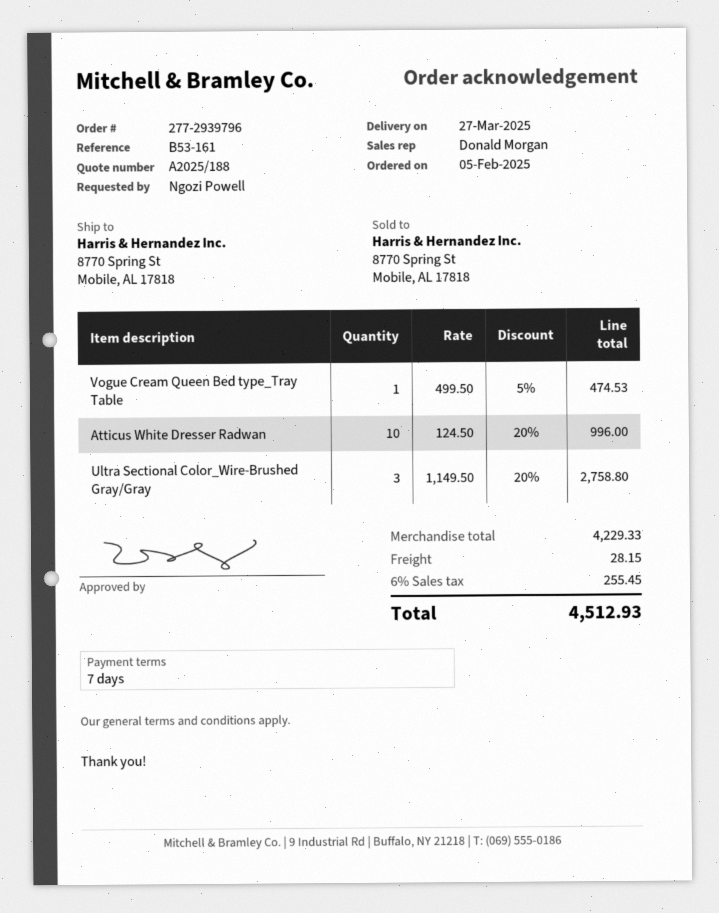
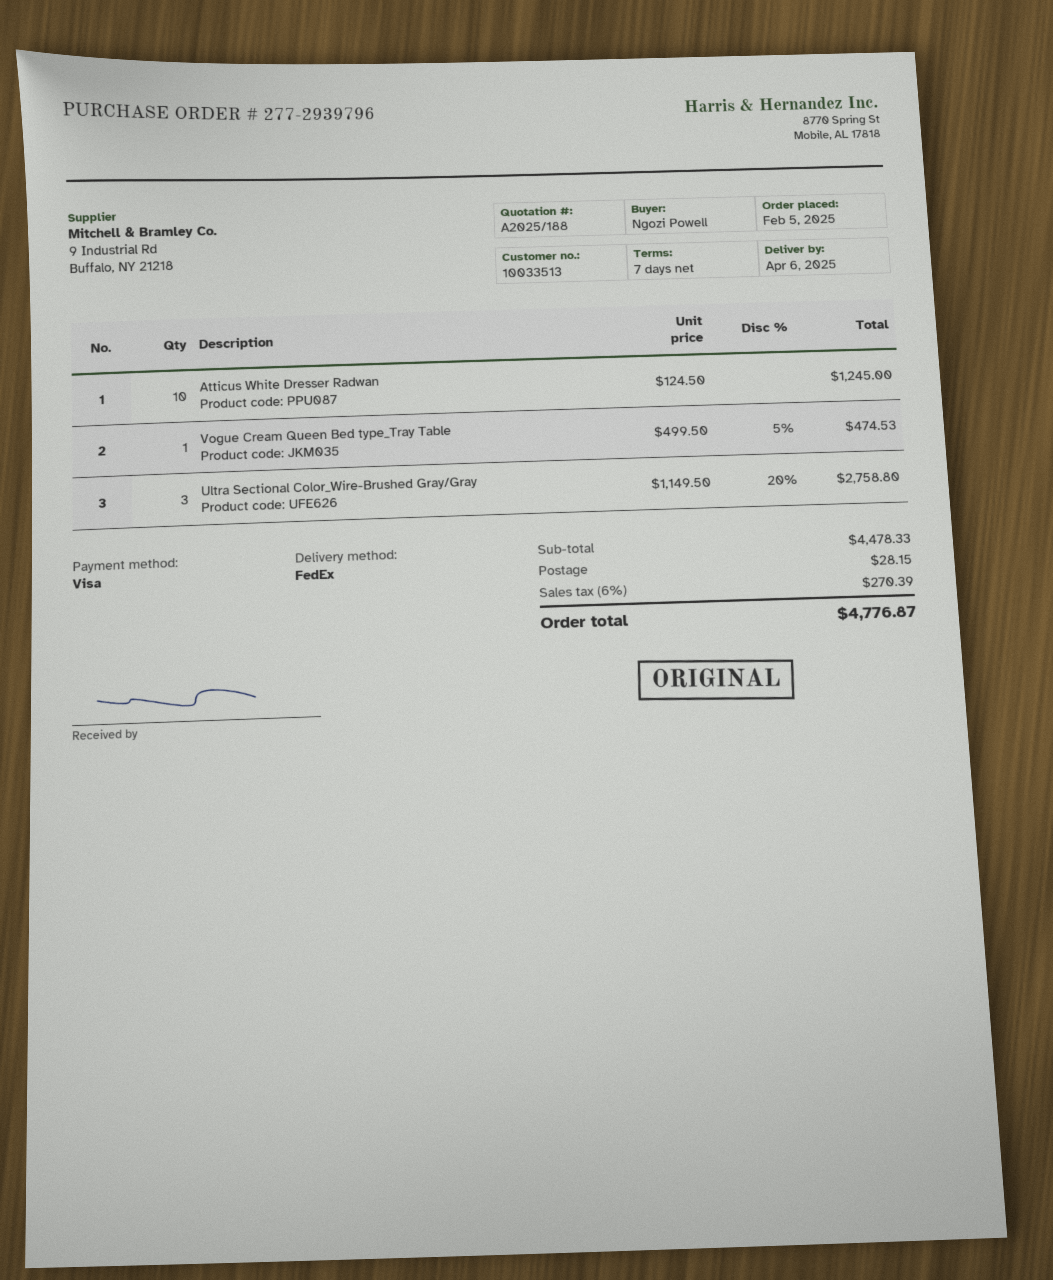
delivery date: 2025-03-27 -> 2025-04-06
Atticus White Dresser Radwan: 10 x 124.50 - 20% = 996.00 -> 10 x 124.50 = 1245.00
subtotal: 4229.33 -> 4478.33
tax: 6% = 255.45 -> 6% = 270.39
total: 4512.93 -> 4776.87

